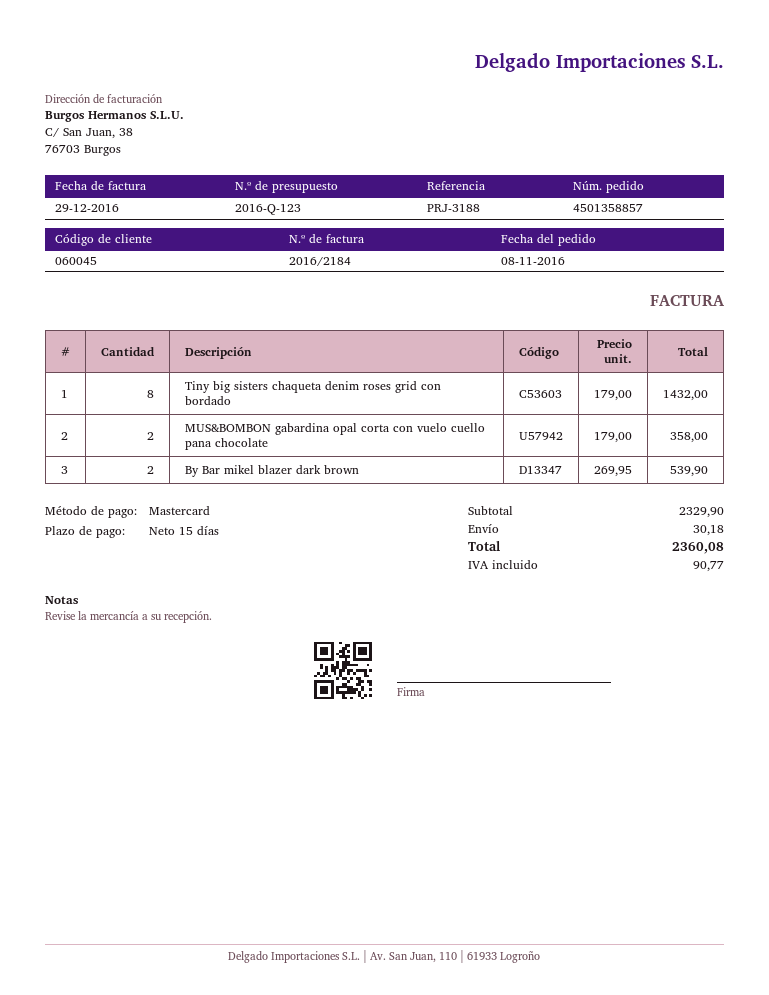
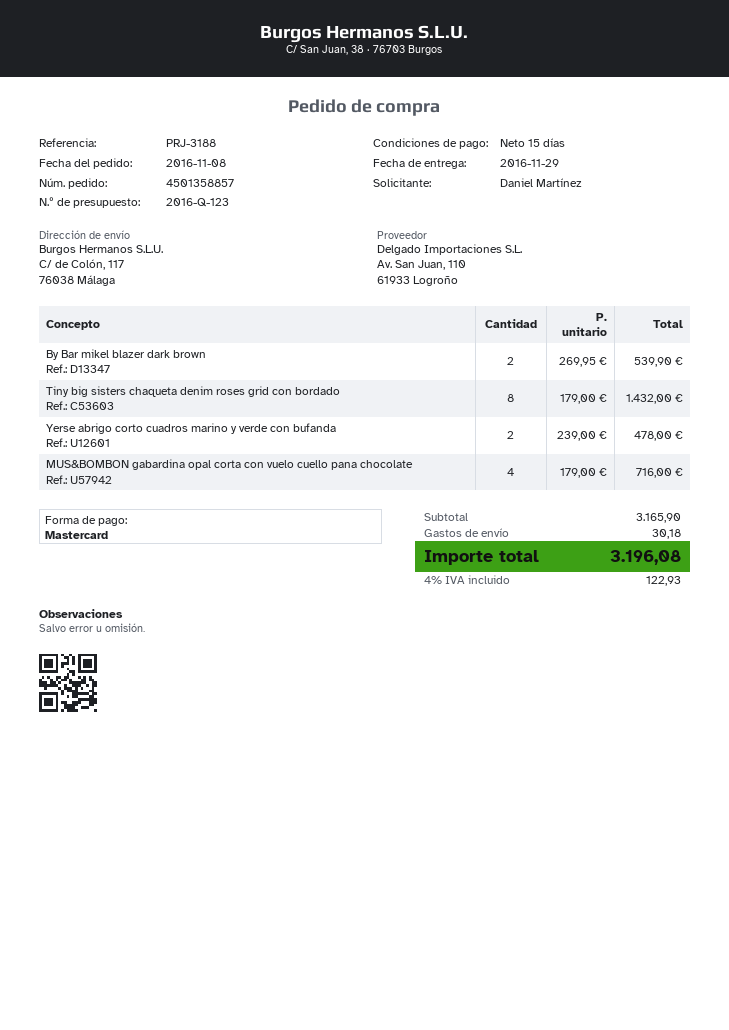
MUS&BOMBON gabardina opal corta con vuelo cuello pana chocolate: 2 x 179.00 = 358.00 -> 4 x 179.00 = 716.00
Yerse abrigo corto cuadros marino y verde con bufanda: none -> 2 x 239.00 = 478.00
subtotal: 2329.90 -> 3165.90
tax: 90.77 -> 122.93
total: 2360.08 -> 3196.08

